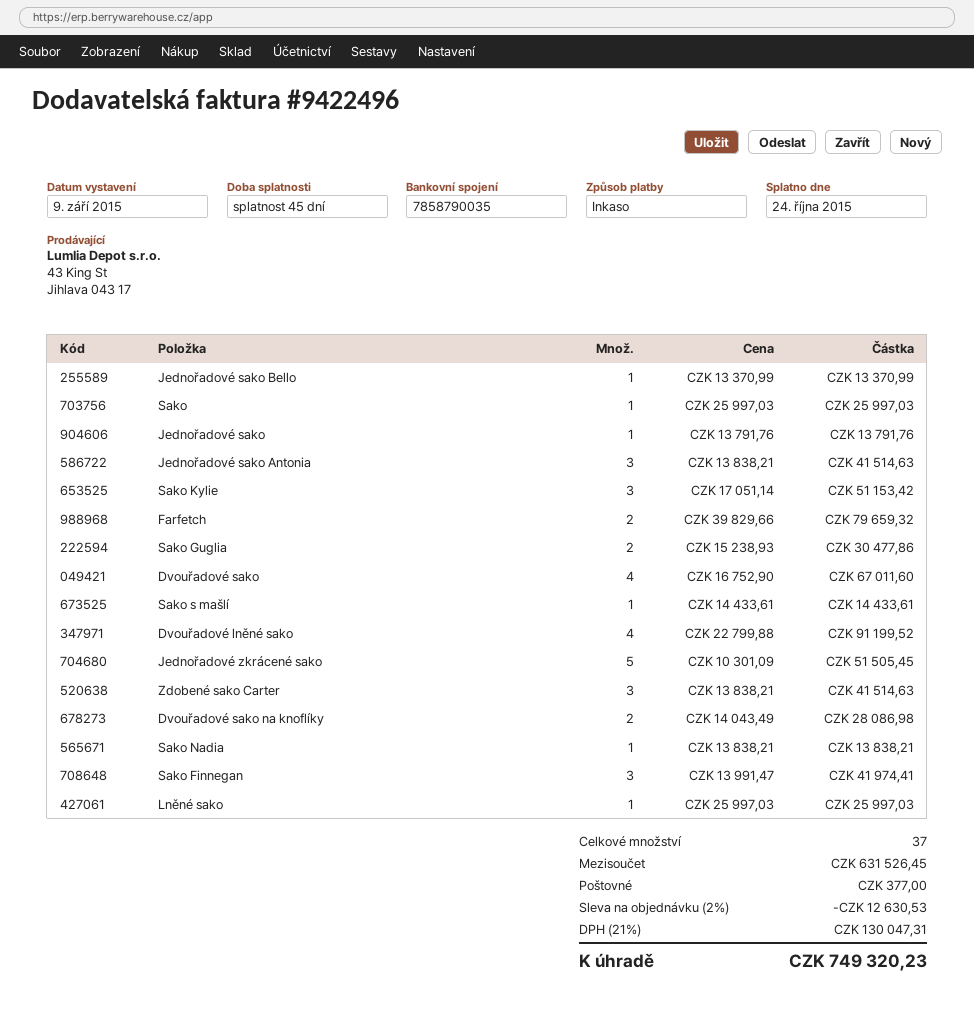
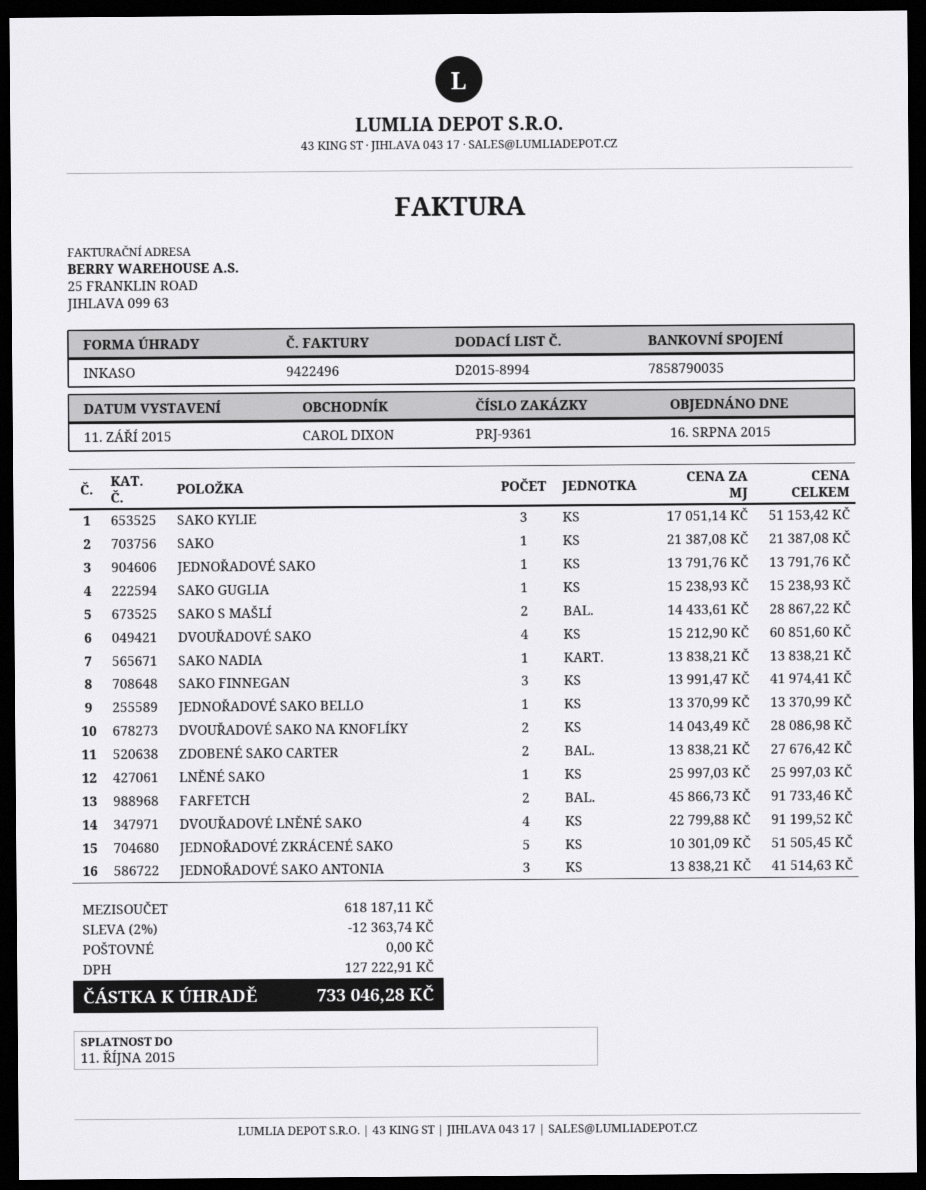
invoice date: 2015-09-09 -> 2015-09-11
due date: 2015-10-24 -> 2015-10-11
Sako: 1 x 25997.03 = 25997.03 -> 1 x 21387.08 = 21387.08
Farfetch: 2 x 39829.66 = 79659.32 -> 2 x 45866.73 = 91733.46
Sako Guglia: 2 x 15238.93 = 30477.86 -> 1 x 15238.93 = 15238.93
Dvouřadové sako: 4 x 16752.90 = 67011.60 -> 4 x 15212.90 = 60851.60
Sako s mašlí: 1 x 14433.61 = 14433.61 -> 2 x 14433.61 = 28867.22
Zdobené sako Carter: 3 x 13838.21 = 41514.63 -> 2 x 13838.21 = 27676.42
subtotal: 631526.45 -> 618187.11
discount: 2% = 12630.53 -> 2% = 12363.74
shipping: 377.00 -> 0.00
tax: 130047.31 -> 127222.91
total: 749320.23 -> 733046.28

